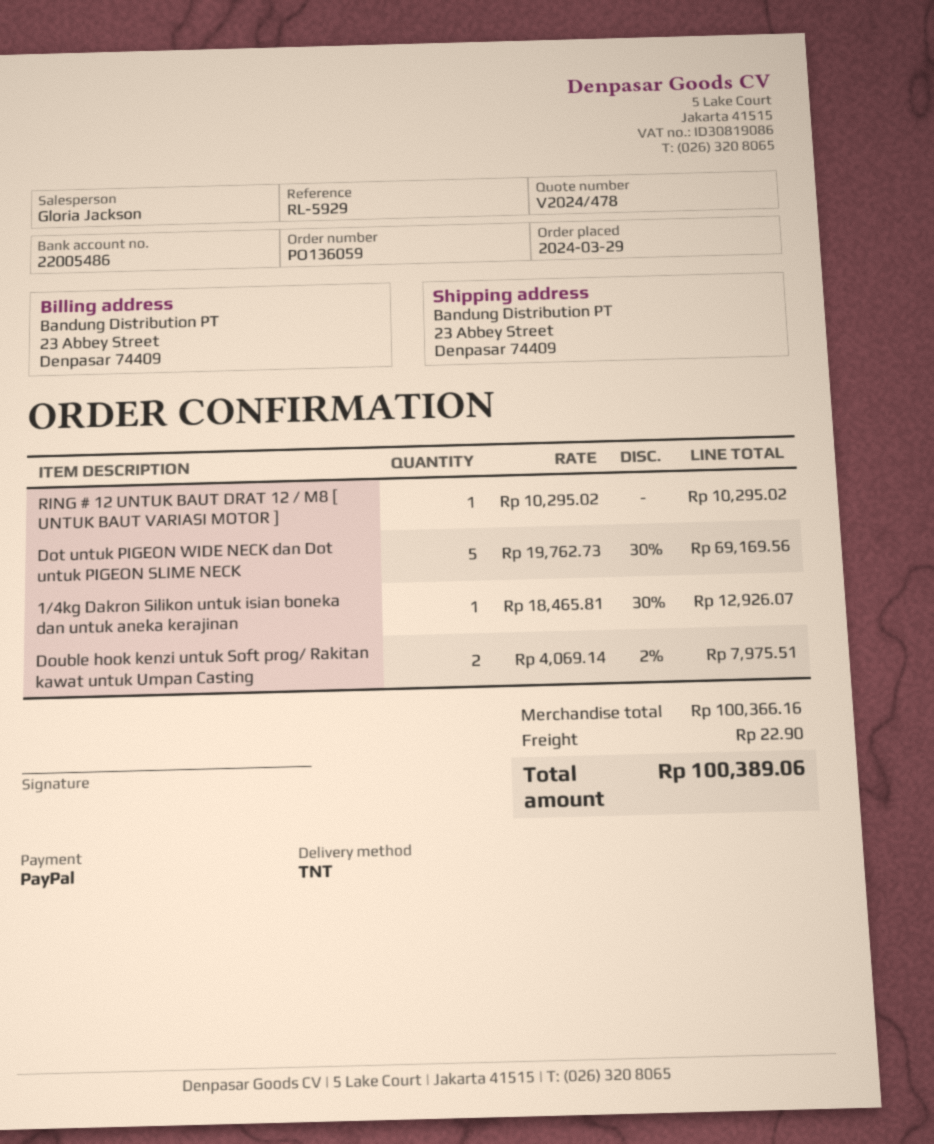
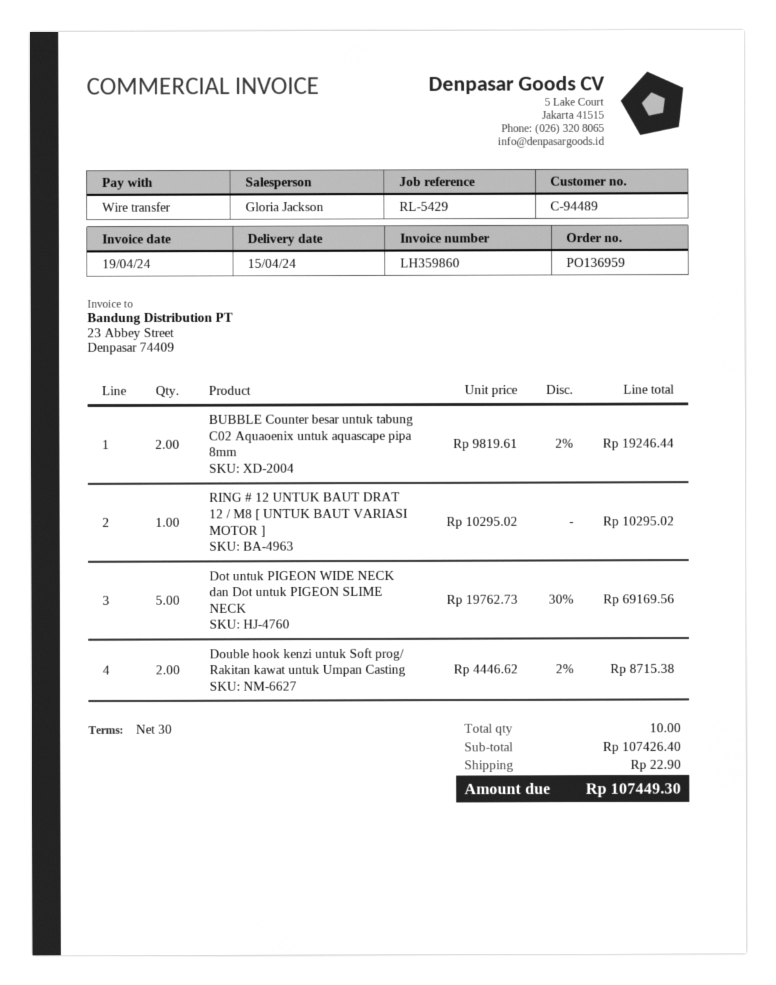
order number: PO136059 -> PO136959
reference: RL-5929 -> RL-5429
payment method: PayPal -> bank transfer
1/4kg Dakron Silikon untuk isian boneka dan untuk aneka kerajinan: 1 x 18465.81 - 30% = 12926.07 -> none
Double hook kenzi untuk Soft prog/ Rakitan kawat untuk Umpan Casting: 2 x 4069.14 - 2% = 7975.51 -> 2 x 4446.62 - 2% = 8715.38
BUBBLE Counter besar untuk tabung C02 Aquaoenix untuk aquascape pipa 8mm: none -> 2 x 9819.61 - 2% = 19246.44
subtotal: 100366.16 -> 107426.40
total: 100389.06 -> 107449.30

